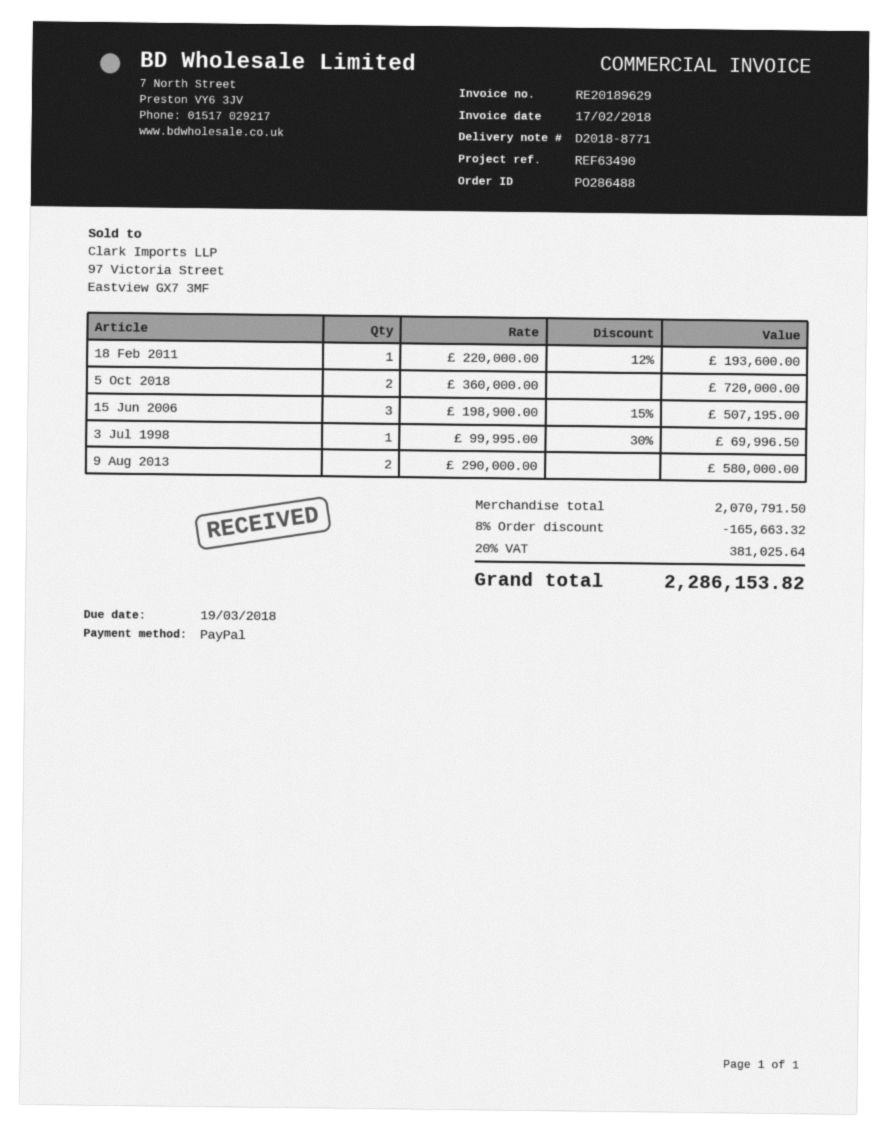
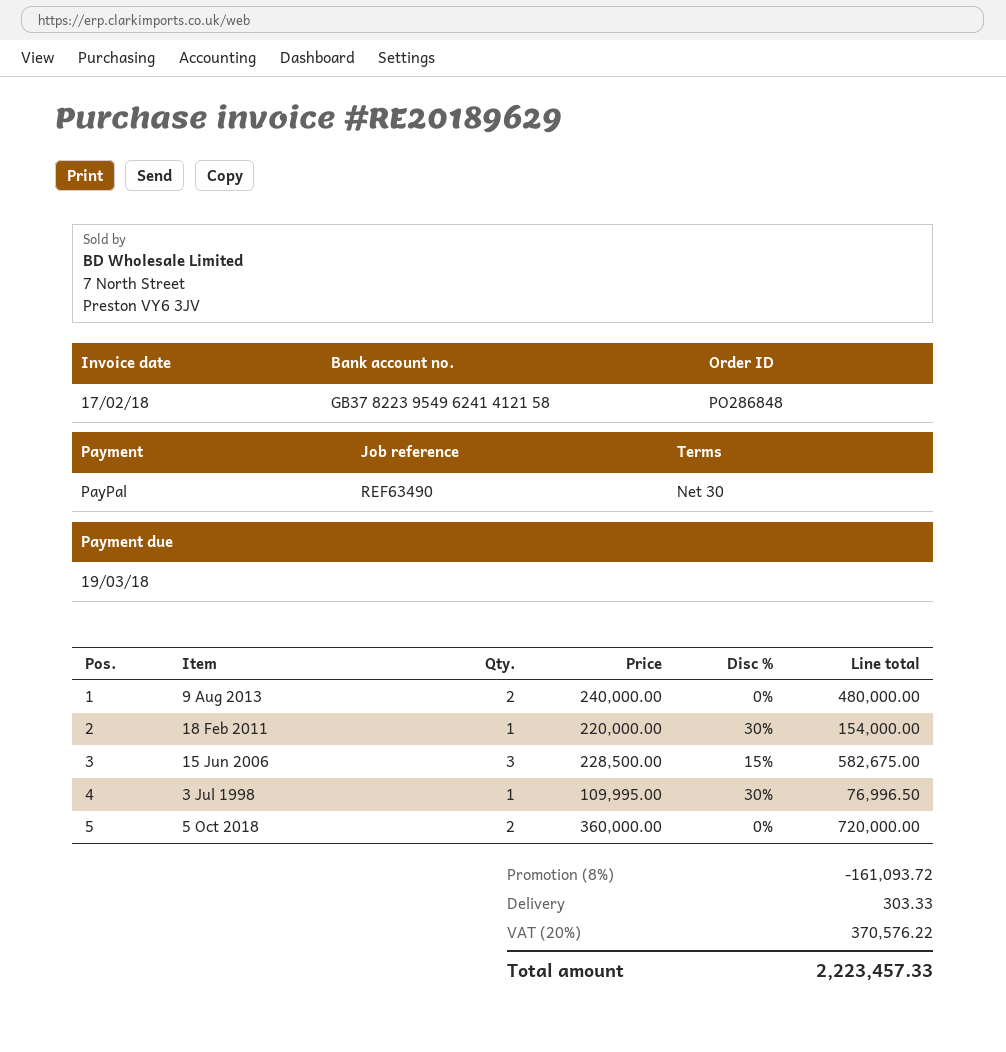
order number: PO286488 -> PO286848
18 Feb 2011: 1 x 220000.00 - 12% = 193600.00 -> 1 x 220000.00 - 30% = 154000.00
15 Jun 2006: 3 x 198900.00 - 15% = 507195.00 -> 3 x 228500.00 - 15% = 582675.00
3 Jul 1998: 1 x 99995.00 - 30% = 69996.50 -> 1 x 109995.00 - 30% = 76996.50
9 Aug 2013: 2 x 290000.00 = 580000.00 -> 2 x 240000.00 = 480000.00
discount: 8% = 165663.32 -> 8% = 161093.72
shipping: none -> 303.33
tax: 20% = 381025.64 -> 20% = 370576.22
total: 2286153.82 -> 2223457.33

